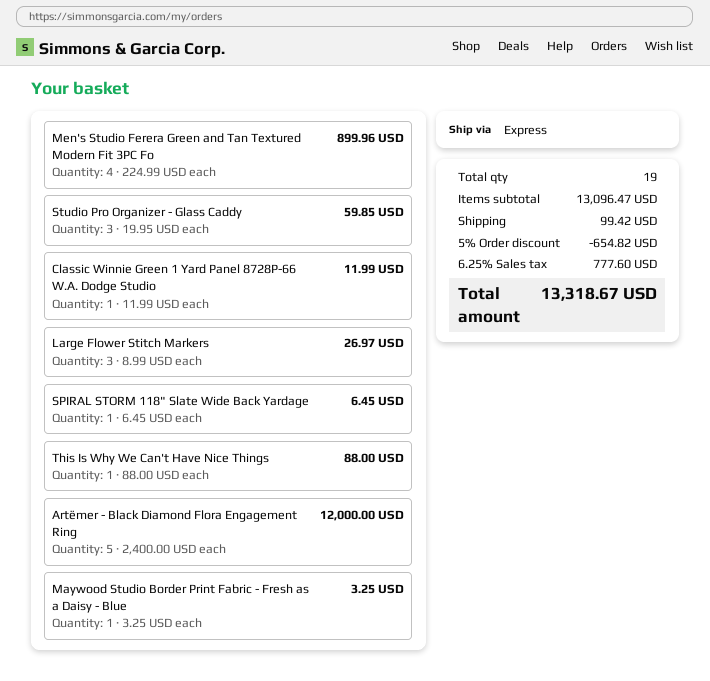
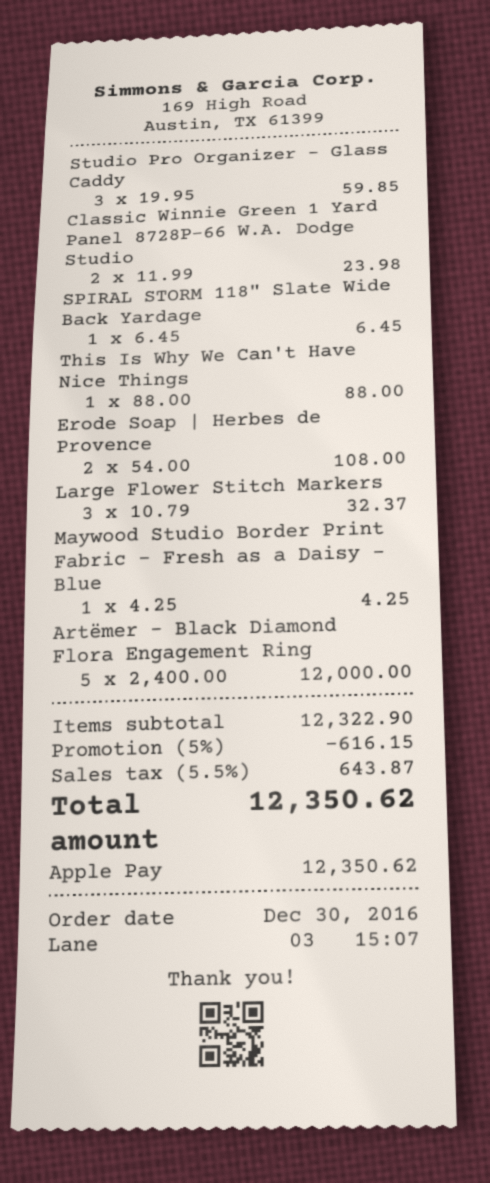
Men's Studio Ferera Green and Tan Textured Modern Fit 3PC Fo: 4 x 224.99 = 899.96 -> none
Classic Winnie Green 1 Yard Panel 8728P-66 W.A. Dodge Studio: 1 x 11.99 = 11.99 -> 2 x 11.99 = 23.98
Large Flower Stitch Markers: 3 x 8.99 = 26.97 -> 3 x 10.79 = 32.37
Maywood Studio Border Print Fabric - Fresh as a Daisy - Blue: 1 x 3.25 = 3.25 -> 1 x 4.25 = 4.25
Erode Soap | Herbes de Provence: none -> 2 x 54.00 = 108.00
subtotal: 13096.47 -> 12322.90
discount: 5% = 654.82 -> 5% = 616.15
shipping: 99.42 -> none
tax: 6.25% = 777.60 -> 5.5% = 643.87
total: 13318.67 -> 12350.62

